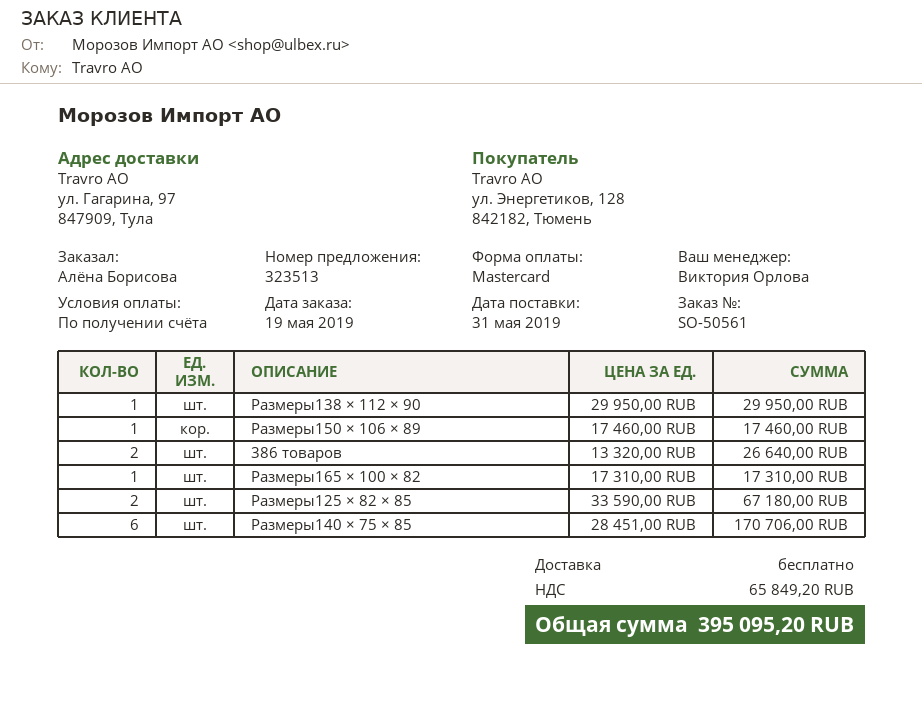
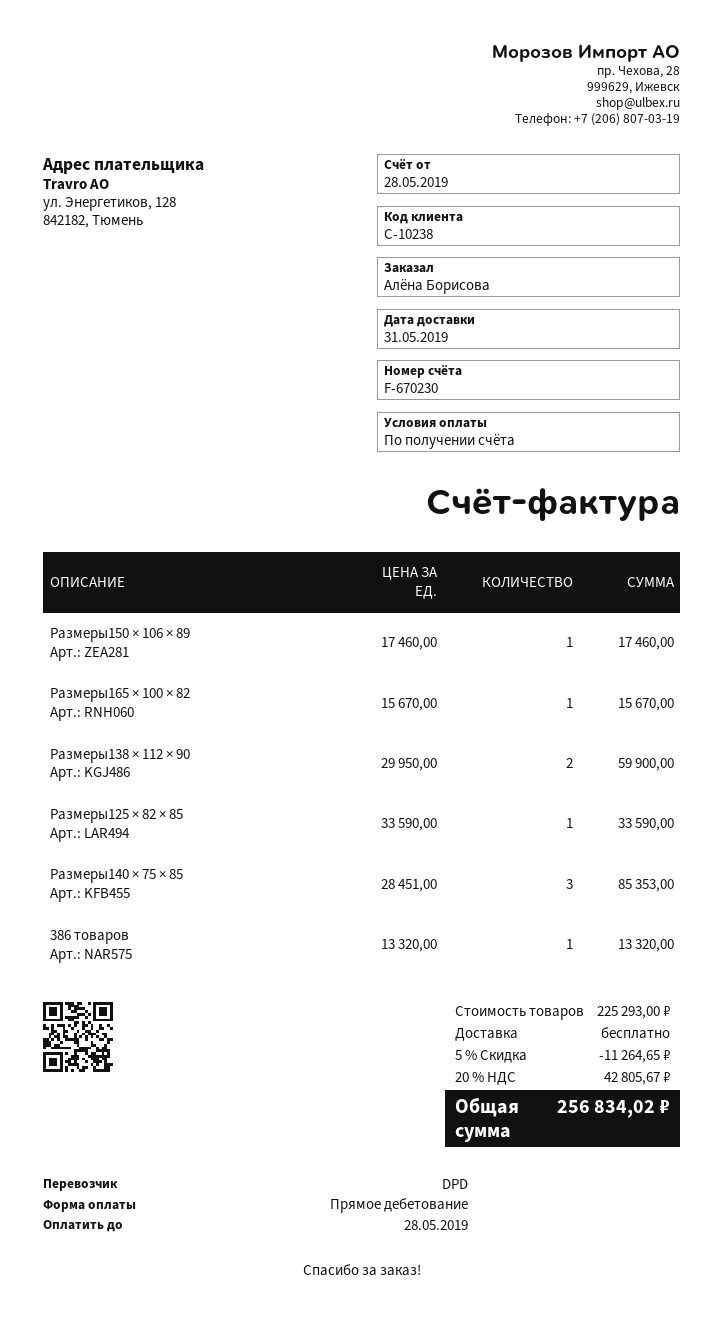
payment method: Mastercard -> direct debit
Размеры138 × 112 × 90: 1 x 29950.00 = 29950.00 -> 2 x 29950.00 = 59900.00
386 товаров: 2 x 13320.00 = 26640.00 -> 1 x 13320.00 = 13320.00
Размеры165 × 100 × 82: 1 x 17310.00 = 17310.00 -> 1 x 15670.00 = 15670.00
Размеры125 × 82 × 85: 2 x 33590.00 = 67180.00 -> 1 x 33590.00 = 33590.00
Размеры140 × 75 × 85: 6 x 28451.00 = 170706.00 -> 3 x 28451.00 = 85353.00
discount: none -> 5% = 11264.65
tax: 65849.20 -> 42805.67
total: 395095.20 -> 256834.02

